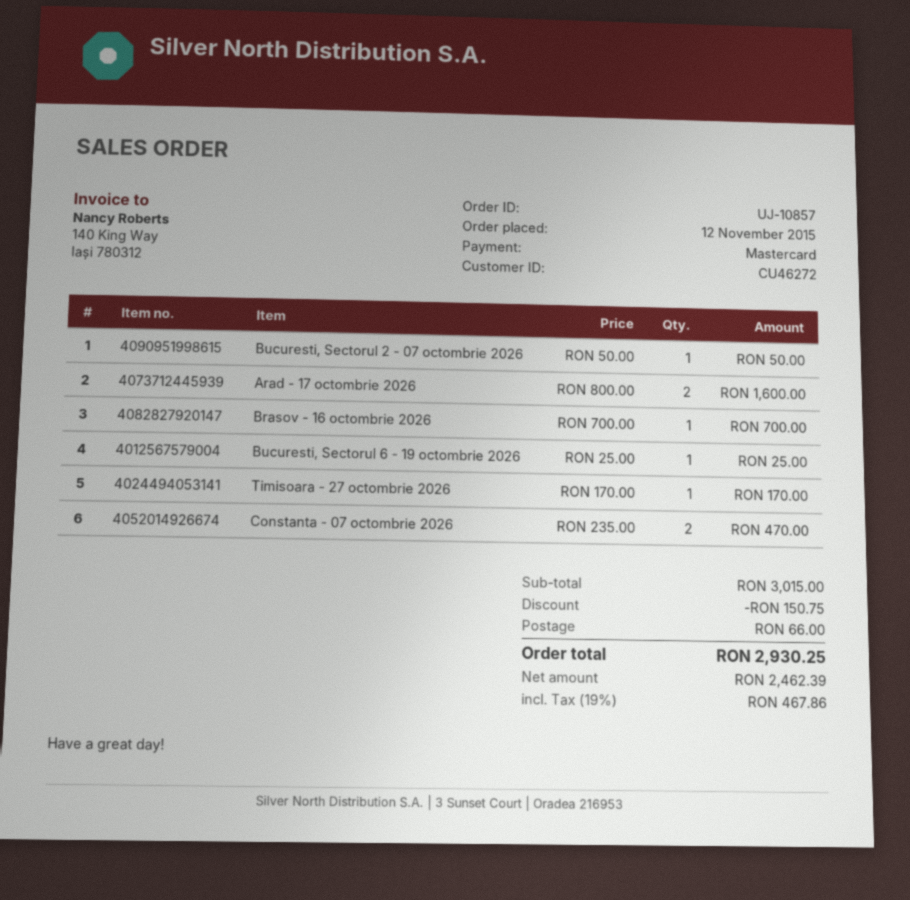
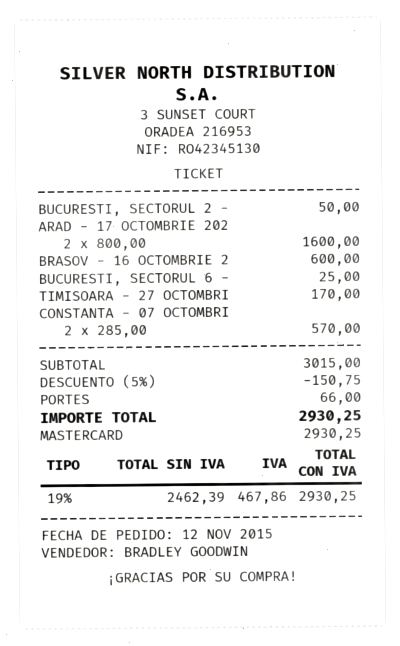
Brasov - 16 octombrie 2026: 1 x 700.00 = 700.00 -> 1 x 600.00 = 600.00
Constanta - 07 octombrie 2026: 2 x 235.00 = 470.00 -> 2 x 285.00 = 570.00

